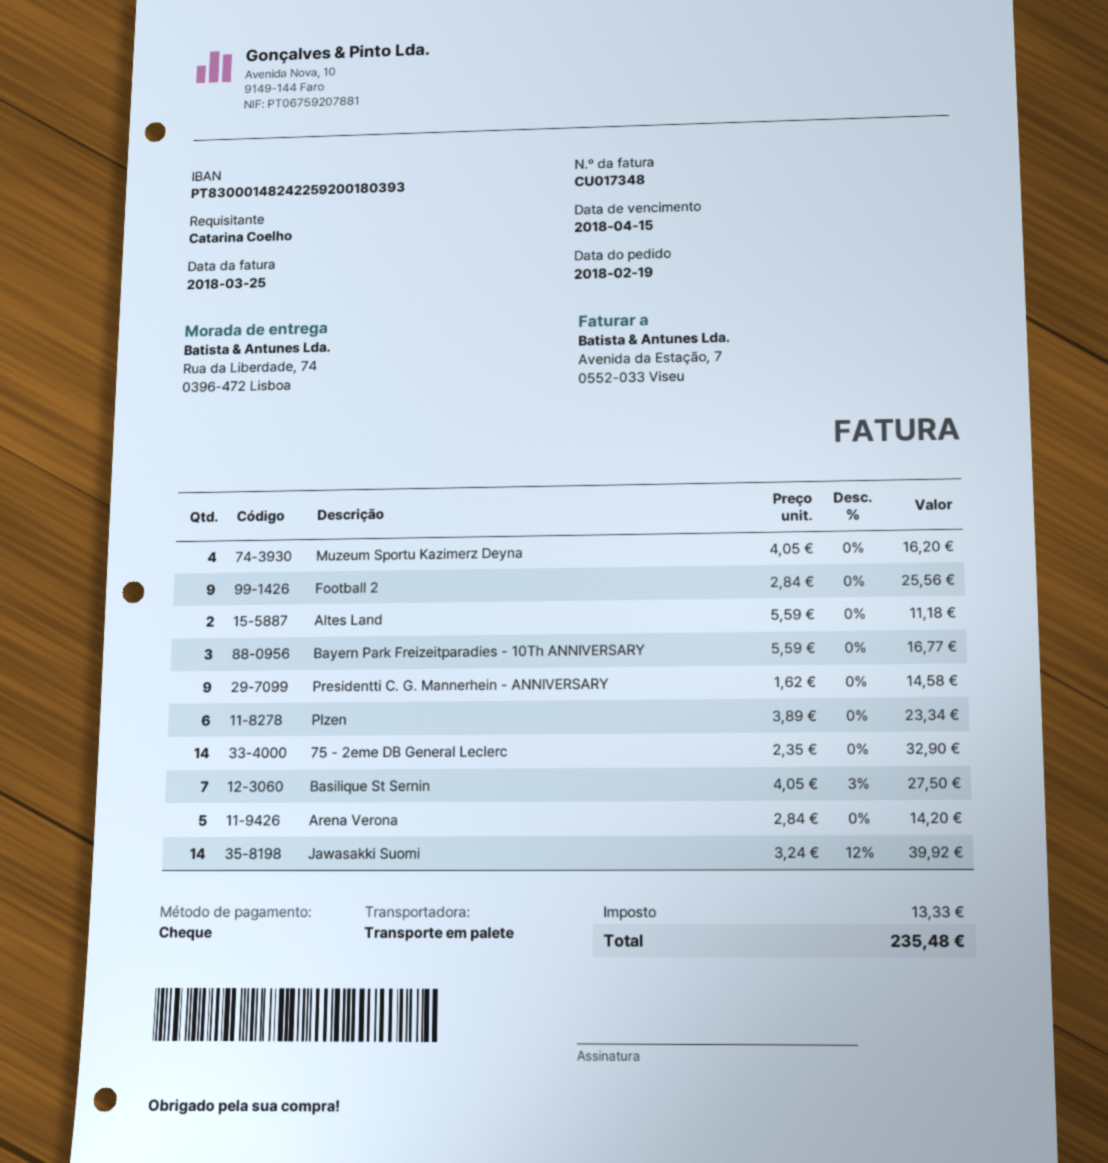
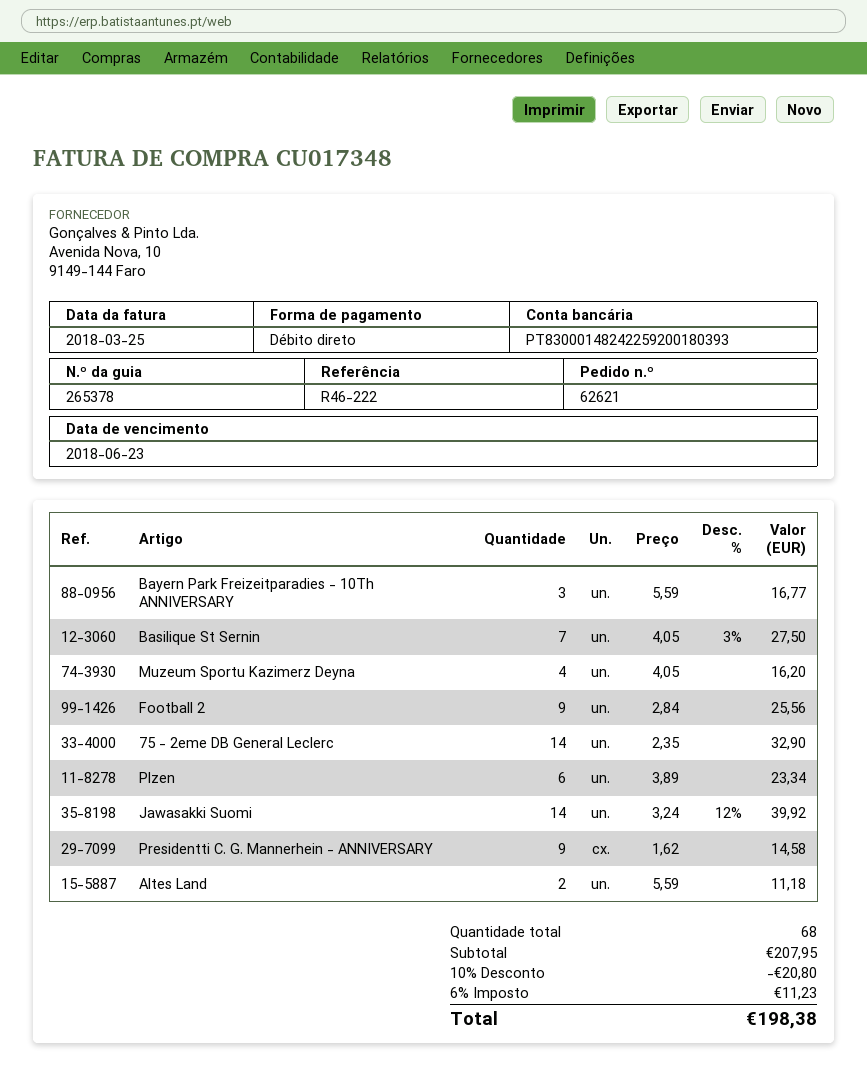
due date: 2018-04-15 -> 2018-06-23
payment method: cheque -> direct debit
Arena Verona: 5 x 2.84 = 14.20 -> none
discount: none -> 10% = 20.80
tax: 13.33 -> 11.23
total: 235.48 -> 198.38

